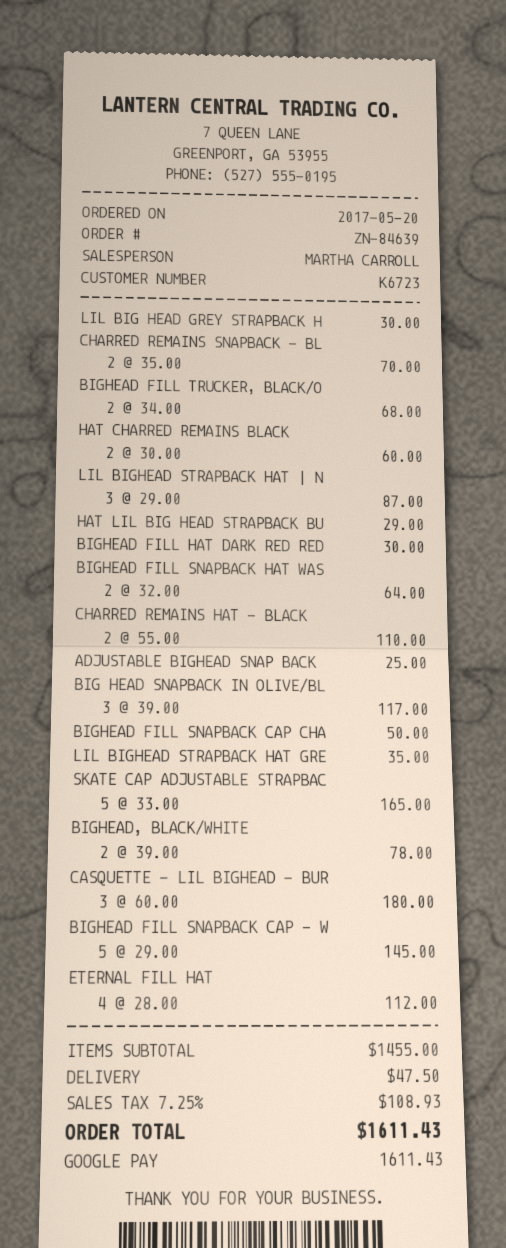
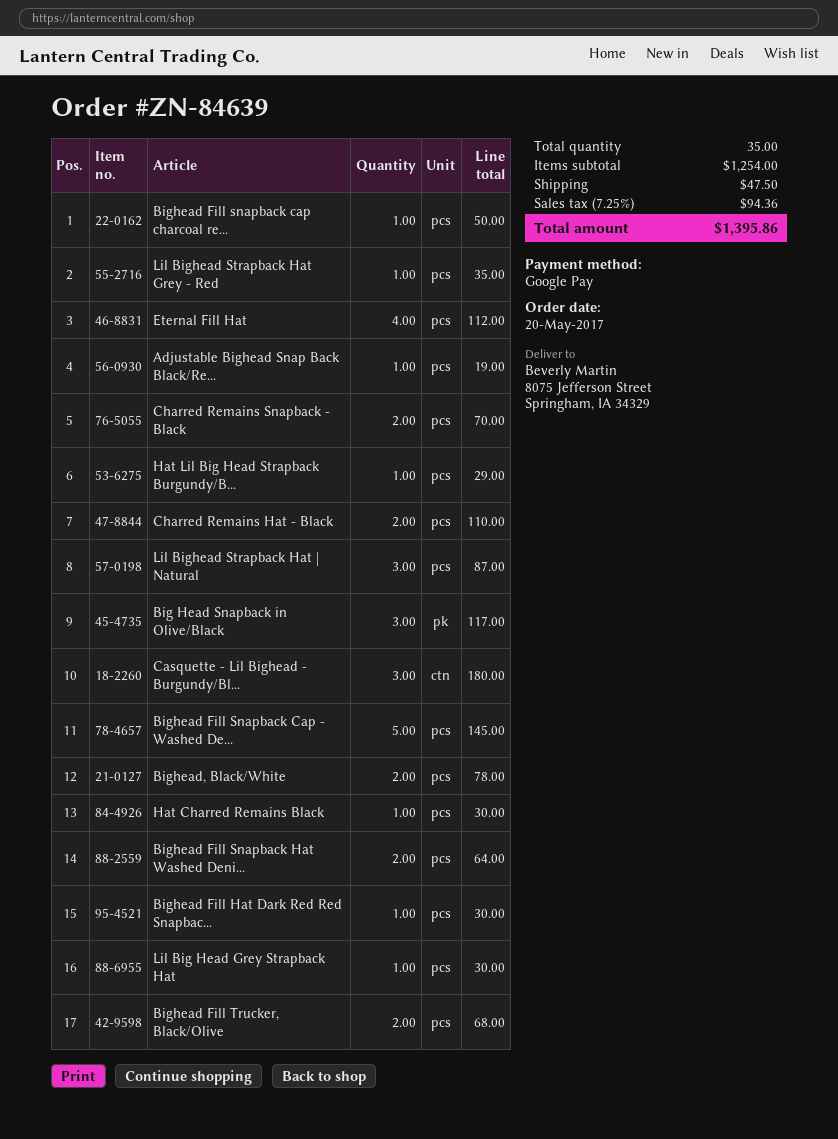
HAT CHARRED REMAINS BLACK: 2 for 60.00 -> 1 for 30.00
ADJUSTABLE BIGHEAD SNAP BACK: 1 for 25.00 -> 1 for 19.00
SKATE CAP ADJUSTABLE STRAPBAC: 5 for 165.00 -> none
subtotal: 1455.00 -> 1254.00
tax: 7.25% = 108.93 -> 7.25% = 94.36
total: 1611.43 -> 1395.86

